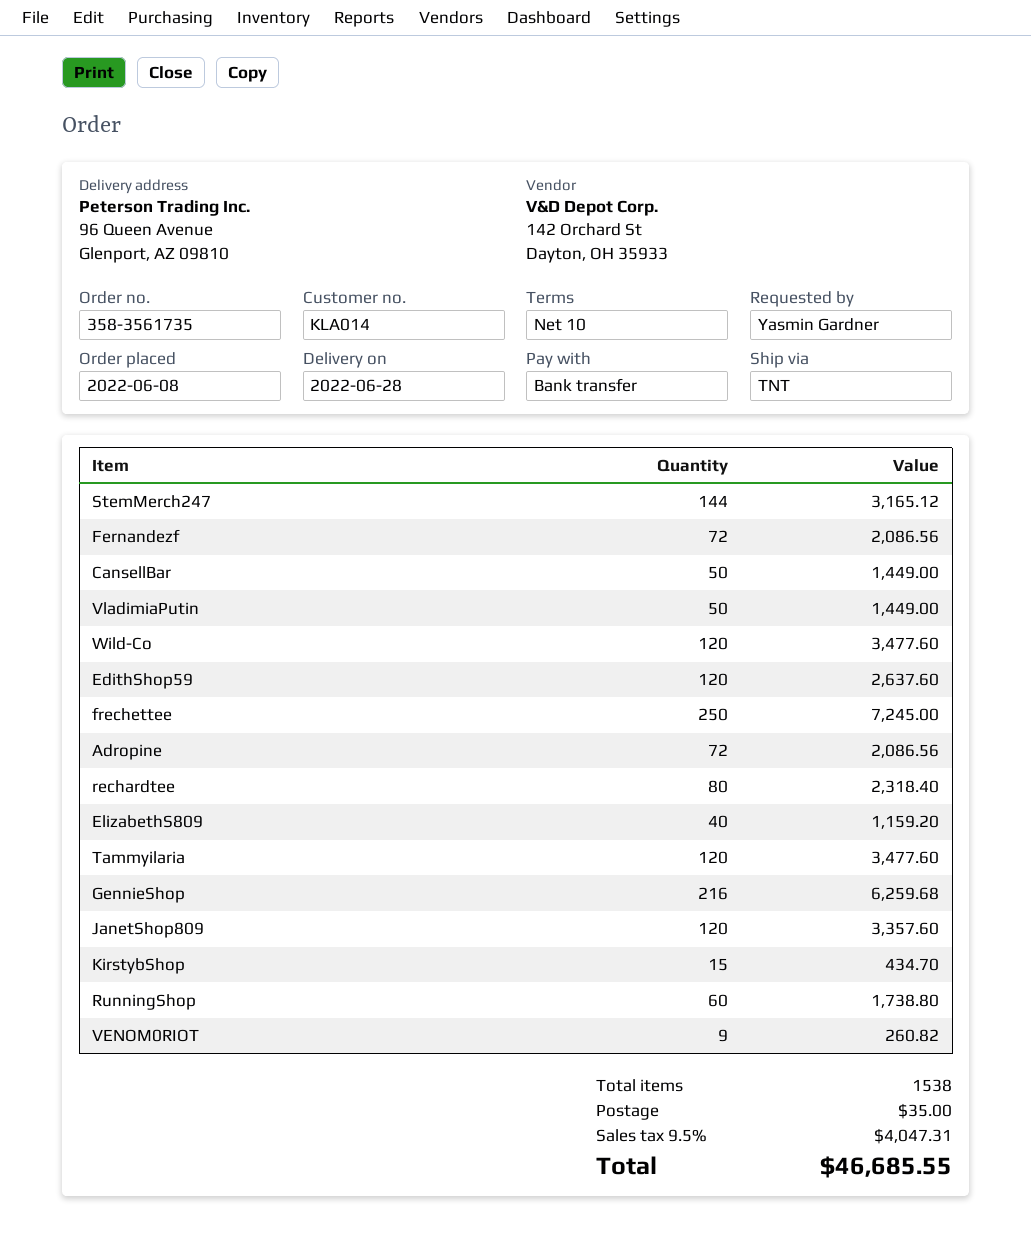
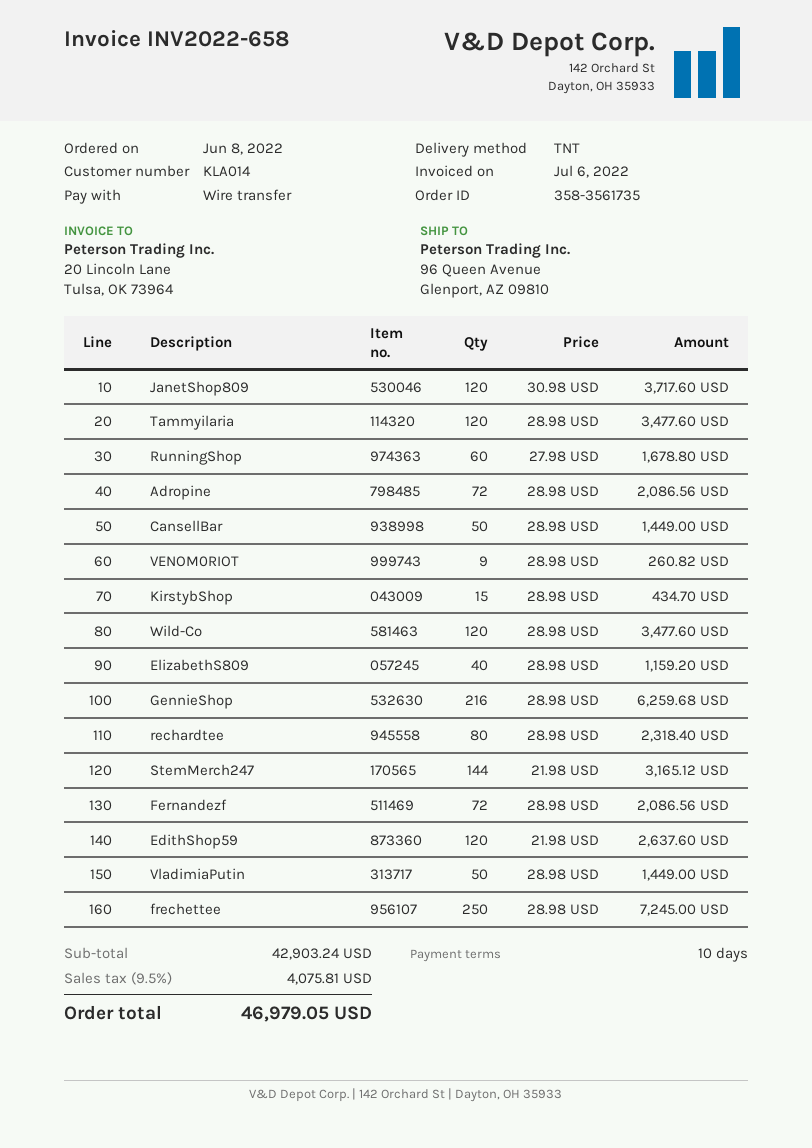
JanetShop809: 120 for 3357.60 -> 120 for 3717.60
RunningShop: 60 for 1738.80 -> 60 for 1678.80
shipping: 35.00 -> none
tax: 9.5% = 4047.31 -> 9.5% = 4075.81
total: 46685.55 -> 46979.05

